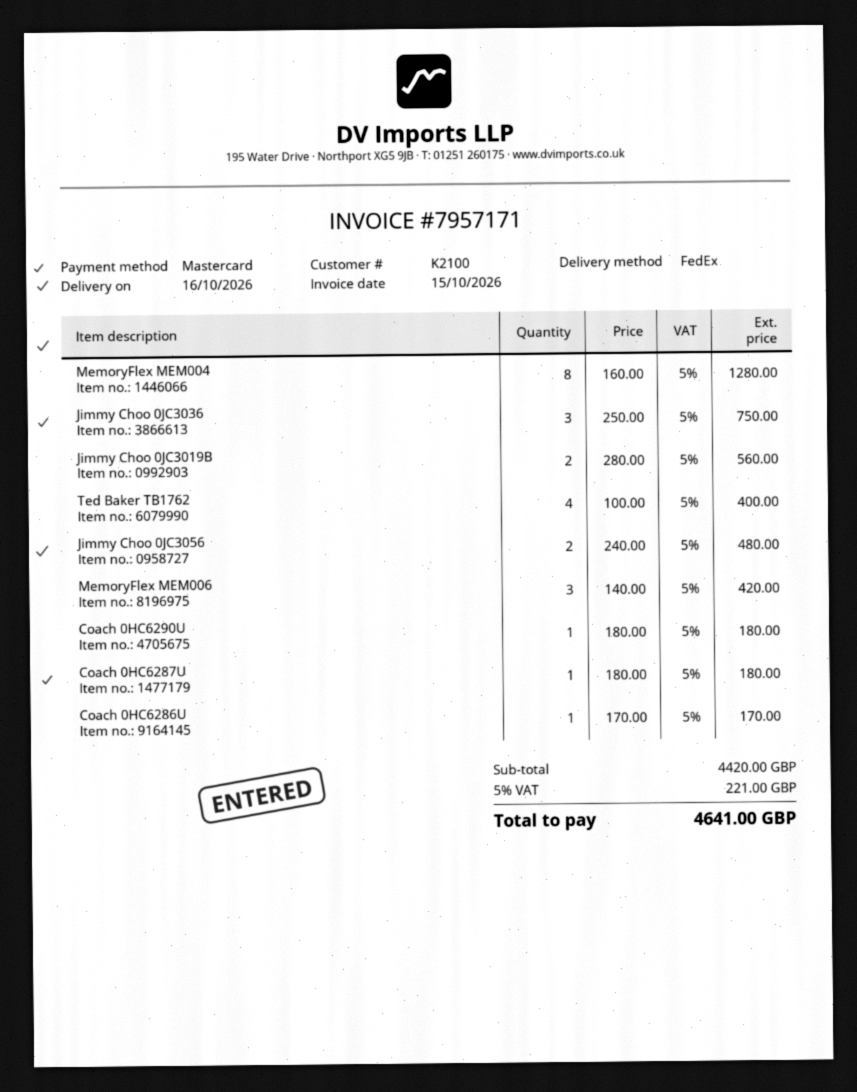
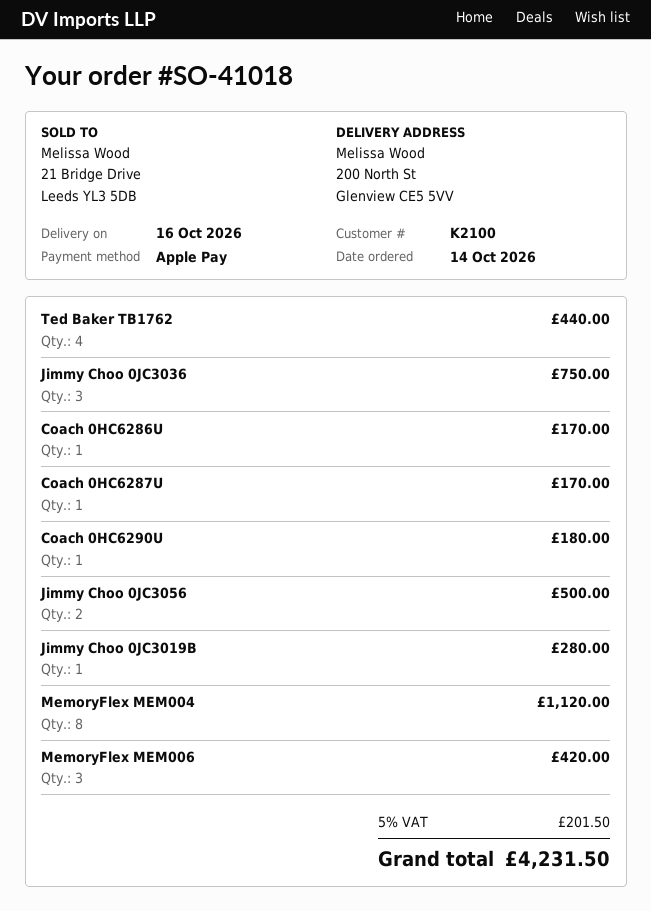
payment method: Mastercard -> Apple Pay
MemoryFlex MEM004: 8 for 1280.00 -> 8 for 1120.00
Jimmy Choo 0JC3019B: 2 for 560.00 -> 1 for 280.00
Ted Baker TB1762: 4 for 400.00 -> 4 for 440.00
Jimmy Choo 0JC3056: 2 for 480.00 -> 2 for 500.00
Coach 0HC6287U: 1 for 180.00 -> 1 for 170.00
tax: 5% = 221.00 -> 5% = 201.50
total: 4641.00 -> 4231.50

